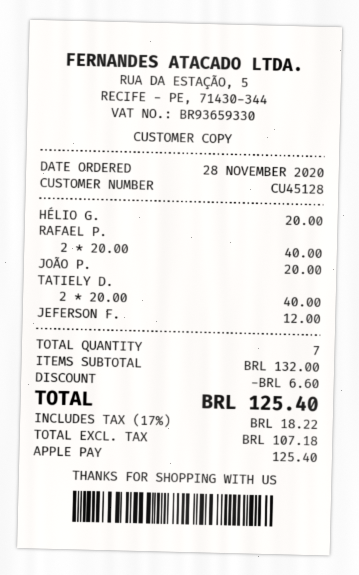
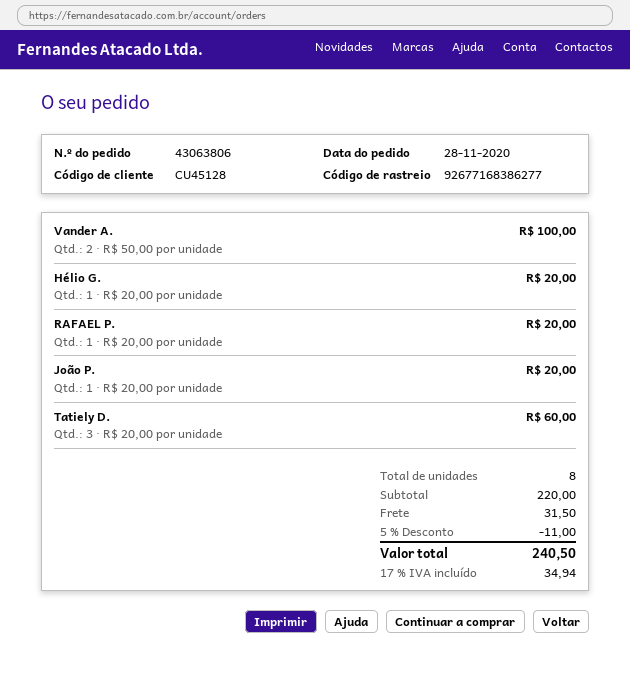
RAFAEL P.: 2 x 20.00 = 40.00 -> 1 x 20.00 = 20.00
TATIELY D.: 2 x 20.00 = 40.00 -> 3 x 20.00 = 60.00
JEFERSON F.: 1 x 12.00 = 12.00 -> none
Vander A.: none -> 2 x 50.00 = 100.00
total quantity: 7 -> 8
subtotal: 132.00 -> 220.00
discount: 6.60 -> 11.00
shipping: none -> 31.50
tax: 17% = 18.22 -> 17% = 34.94
total: 125.40 -> 240.50

